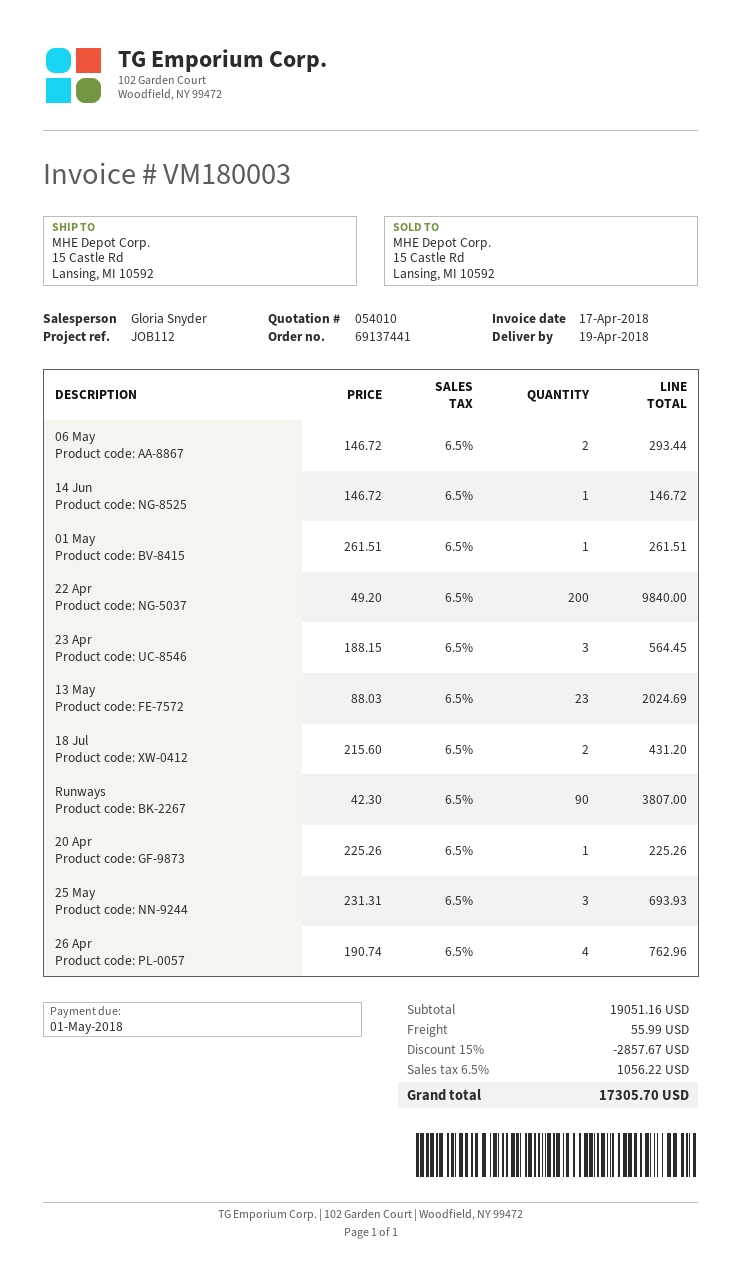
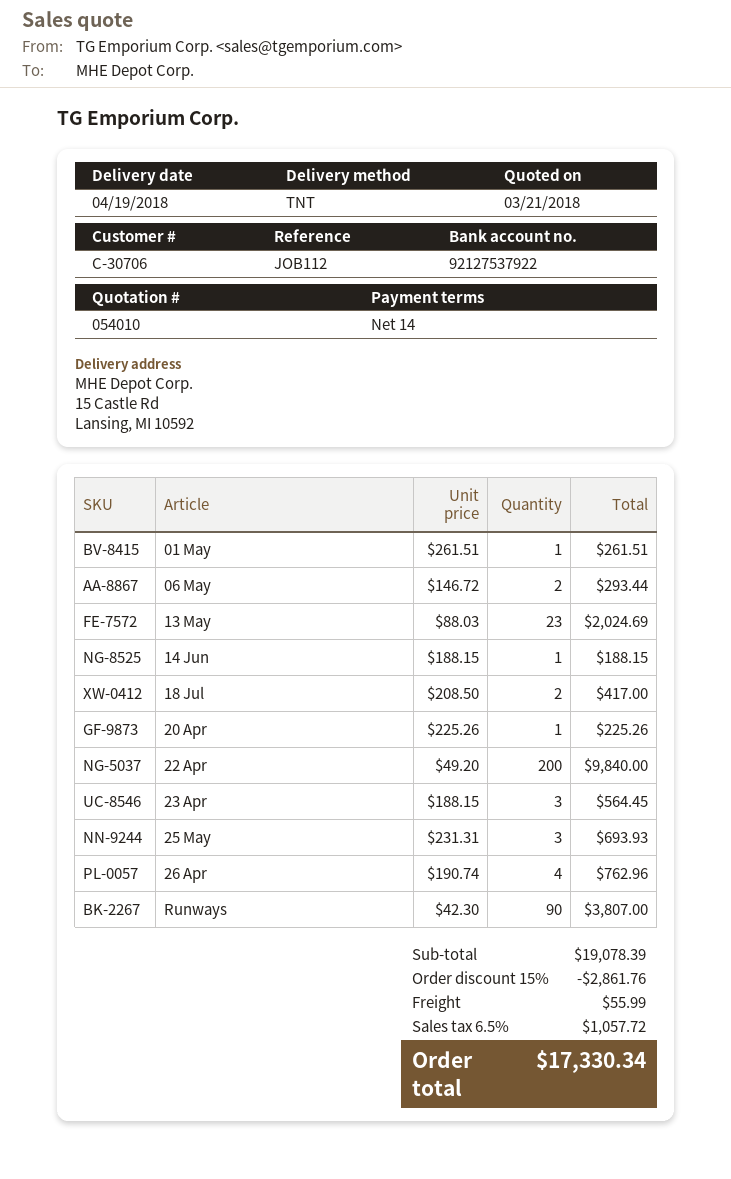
14 Jun: 1 x 146.72 = 146.72 -> 1 x 188.15 = 188.15
18 Jul: 2 x 215.60 = 431.20 -> 2 x 208.50 = 417.00
subtotal: 19051.16 -> 19078.39
discount: 15% = 2857.67 -> 15% = 2861.76
tax: 6.5% = 1056.22 -> 6.5% = 1057.72
total: 17305.70 -> 17330.34

